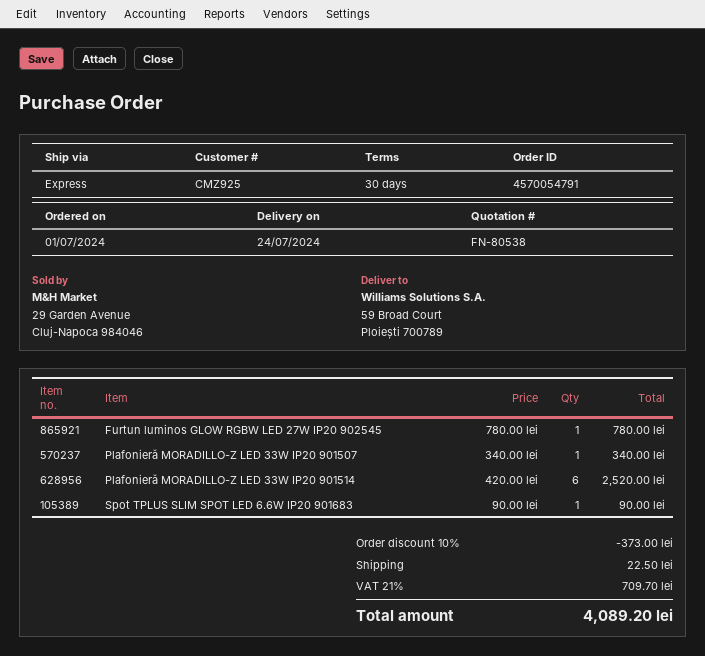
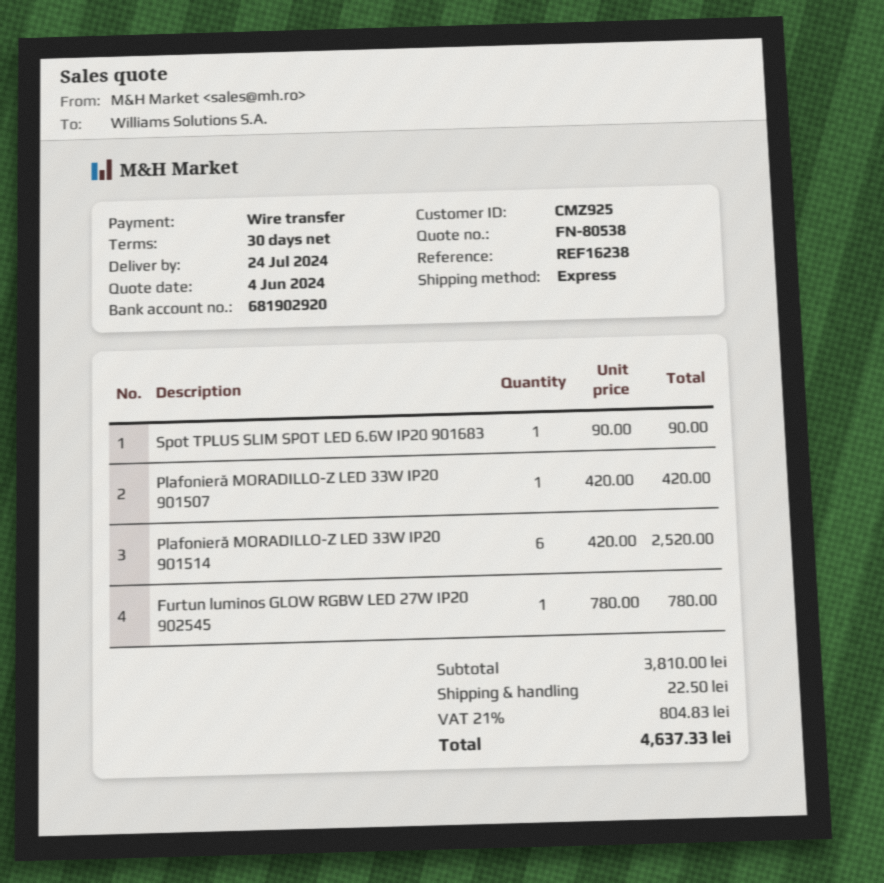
Plafonieră MORADILLO-Z LED 33W IP20 901507: 1 x 340.00 = 340.00 -> 1 x 420.00 = 420.00
discount: 10% = 373.00 -> none
tax: 21% = 709.70 -> 21% = 804.83
total: 4089.20 -> 4637.33

